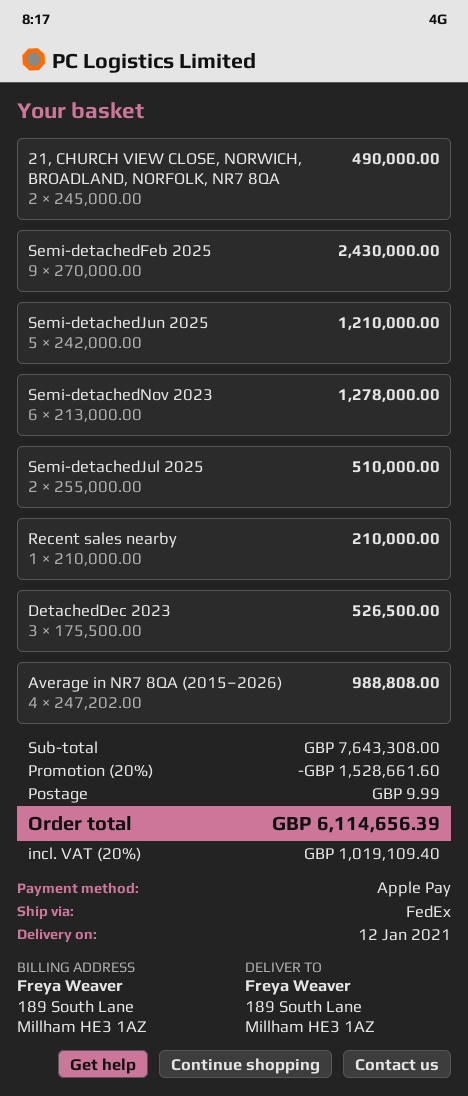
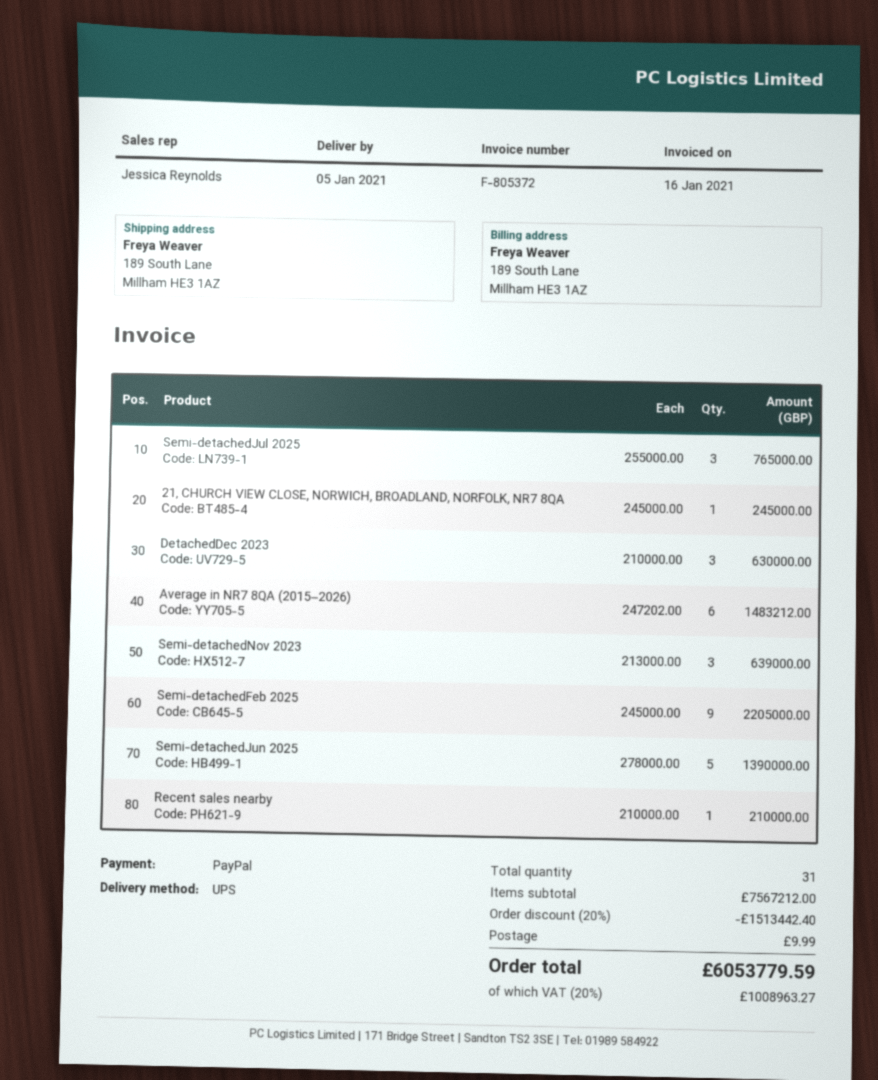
delivery date: 2021-01-12 -> 2021-01-05
payment method: Apple Pay -> PayPal
shipping method: FedEx -> UPS
21, CHURCH VIEW CLOSE, NORWICH, BROADLAND, NORFOLK, NR7 8QA: 2 x 245000.00 = 490000.00 -> 1 x 245000.00 = 245000.00
Semi-detachedFeb 2025: 9 x 270000.00 = 2430000.00 -> 9 x 245000.00 = 2205000.00
Semi-detachedJun 2025: 5 x 242000.00 = 1210000.00 -> 5 x 278000.00 = 1390000.00
Semi-detachedNov 2023: 6 x 213000.00 = 1278000.00 -> 3 x 213000.00 = 639000.00
Semi-detachedJul 2025: 2 x 255000.00 = 510000.00 -> 3 x 255000.00 = 765000.00
DetachedDec 2023: 3 x 175500.00 = 526500.00 -> 3 x 210000.00 = 630000.00
Average in NR7 8QA (2015–2026): 4 x 247202.00 = 988808.00 -> 6 x 247202.00 = 1483212.00
subtotal: 7643308.00 -> 7567212.00
discount: 20% = 1528661.60 -> 20% = 1513442.40
tax: 20% = 1019109.40 -> 20% = 1008963.27
total: 6114656.39 -> 6053779.59

